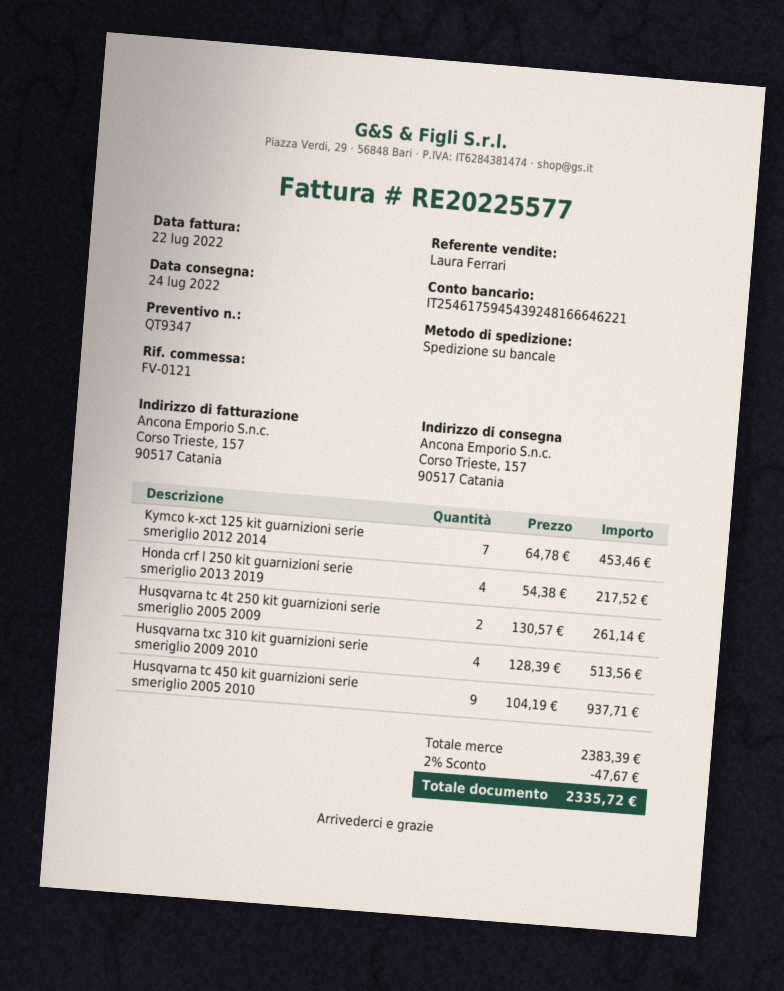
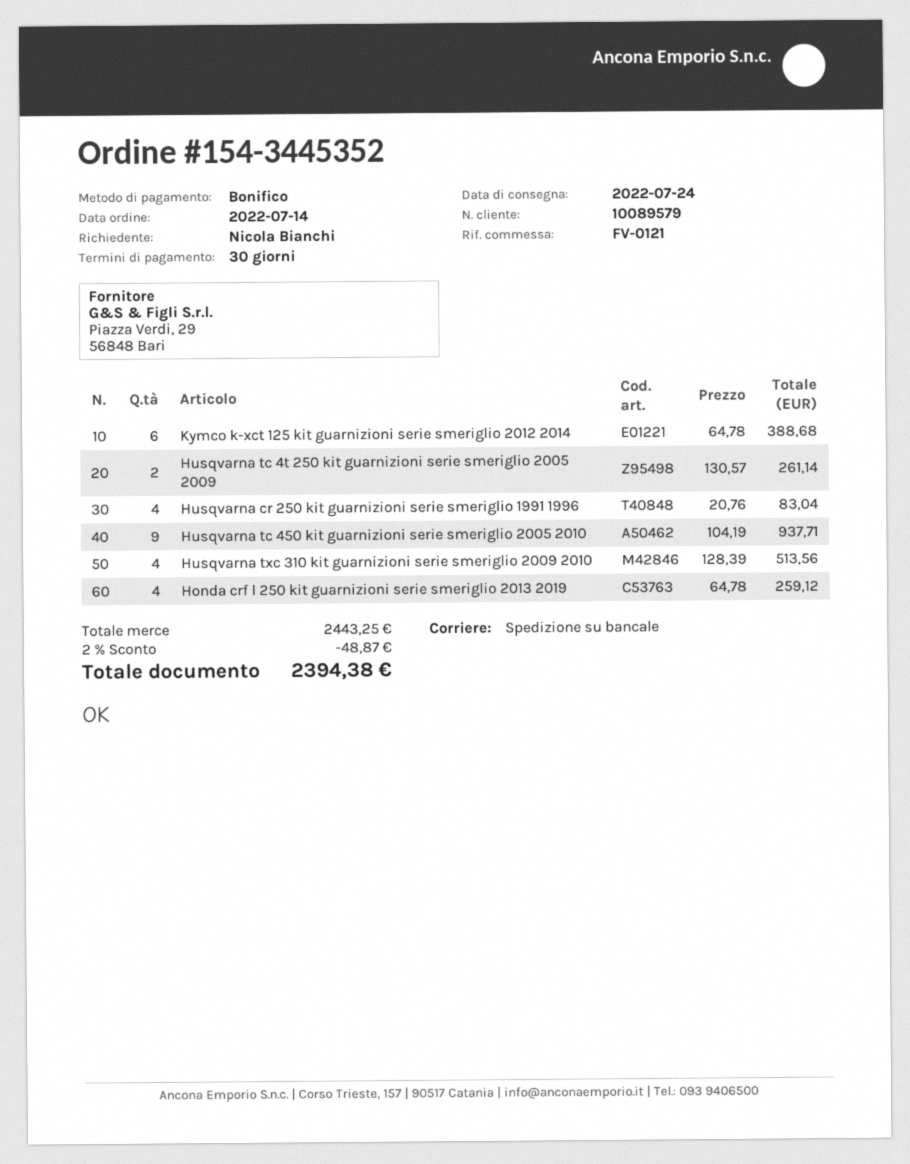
Kymco k-xct 125 kit guarnizioni serie smeriglio 2012 2014: 7 x 64.78 = 453.46 -> 6 x 64.78 = 388.68
Honda crf l 250 kit guarnizioni serie smeriglio 2013 2019: 4 x 54.38 = 217.52 -> 4 x 64.78 = 259.12
Husqvarna cr 250 kit guarnizioni serie smeriglio 1991 1996: none -> 4 x 20.76 = 83.04
subtotal: 2383.39 -> 2443.25
discount: 2% = 47.67 -> 2% = 48.87
total: 2335.72 -> 2394.38

